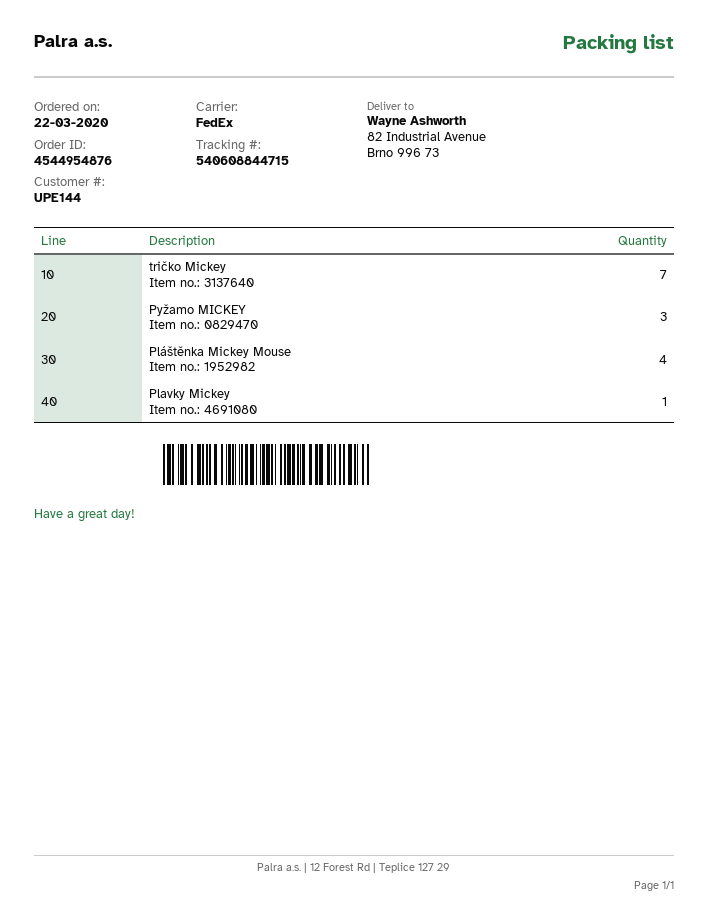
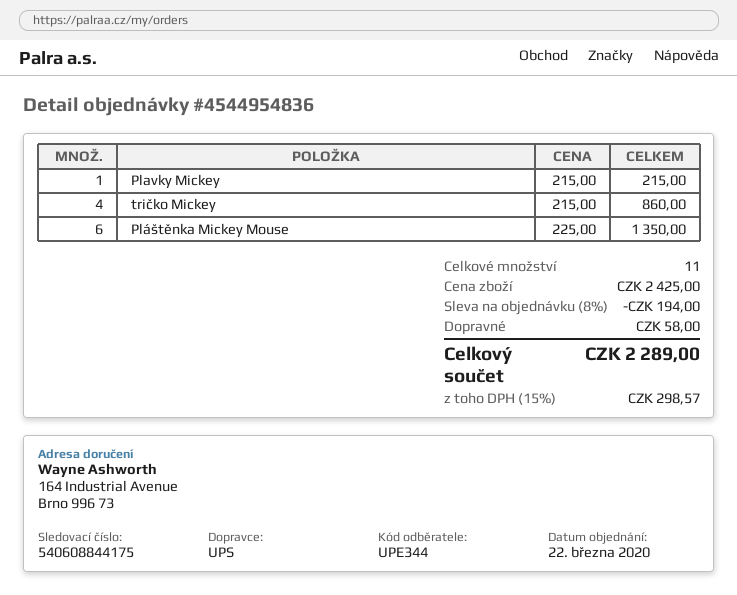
order number: 4544954876 -> 4544954836
customer number: UPE144 -> UPE344
shipping method: FedEx -> UPS
tracking number: 540608844715 -> 540608844175
ship to: 82 Industrial Avenue, Brno 996 73 -> 164 Industrial Avenue, Brno 996 73
tričko Mickey: 7 -> 4
Pyžamo MICKEY: 3 -> none
Pláštěnka Mickey Mouse: 4 -> 6

